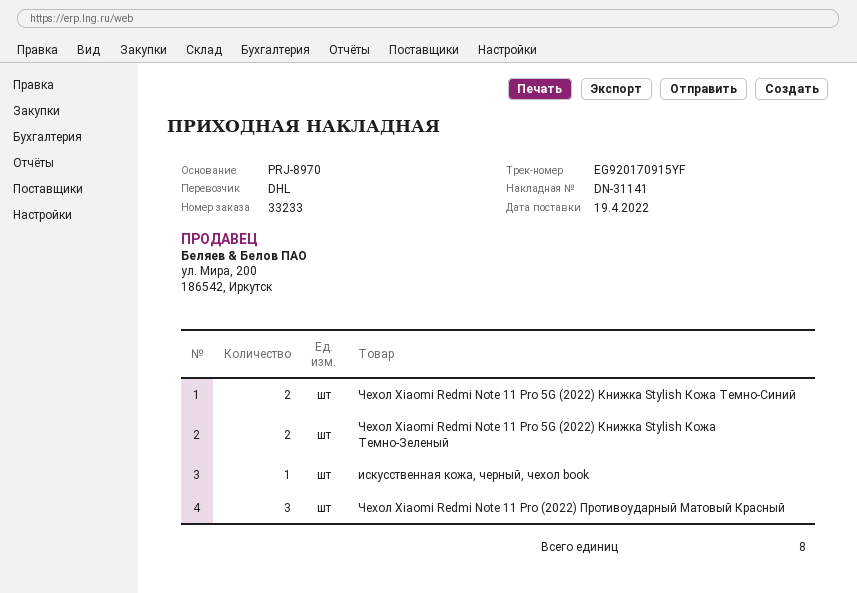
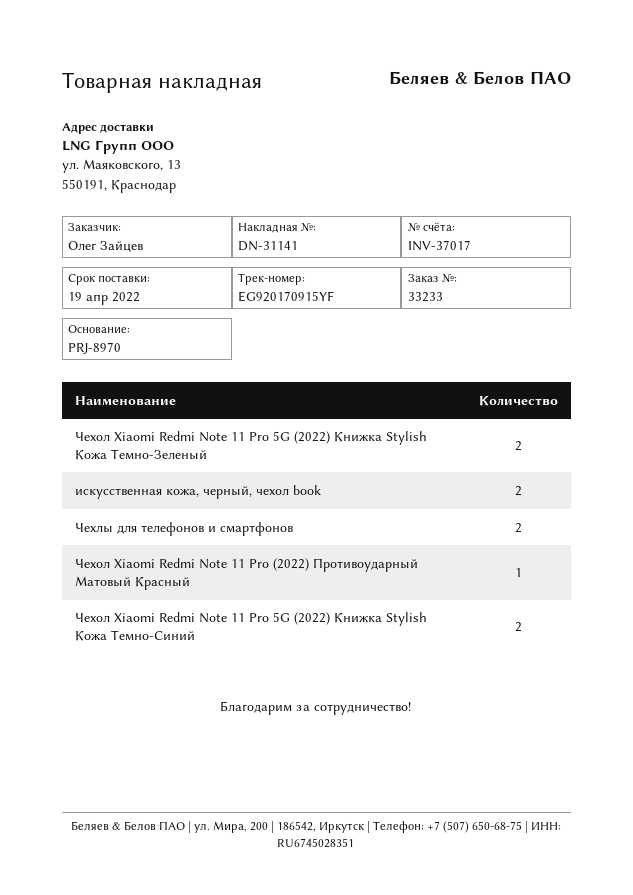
искусственная кожа, черный, чехол book: 1 -> 2
Чехол Xiaomi Redmi Note 11 Pro (2022) Противоударный Матовый Красный: 3 -> 1
Чехлы для телефонов и смартфонов: none -> 2

